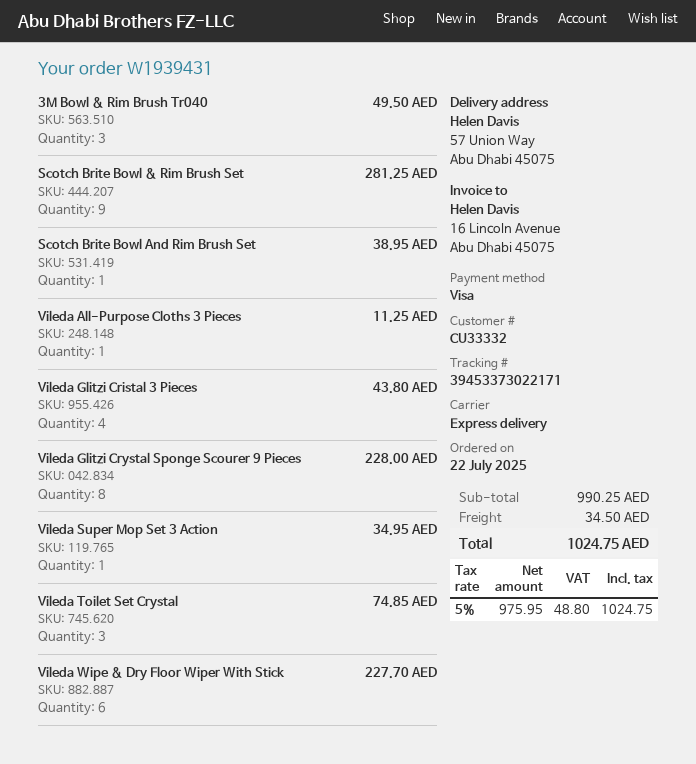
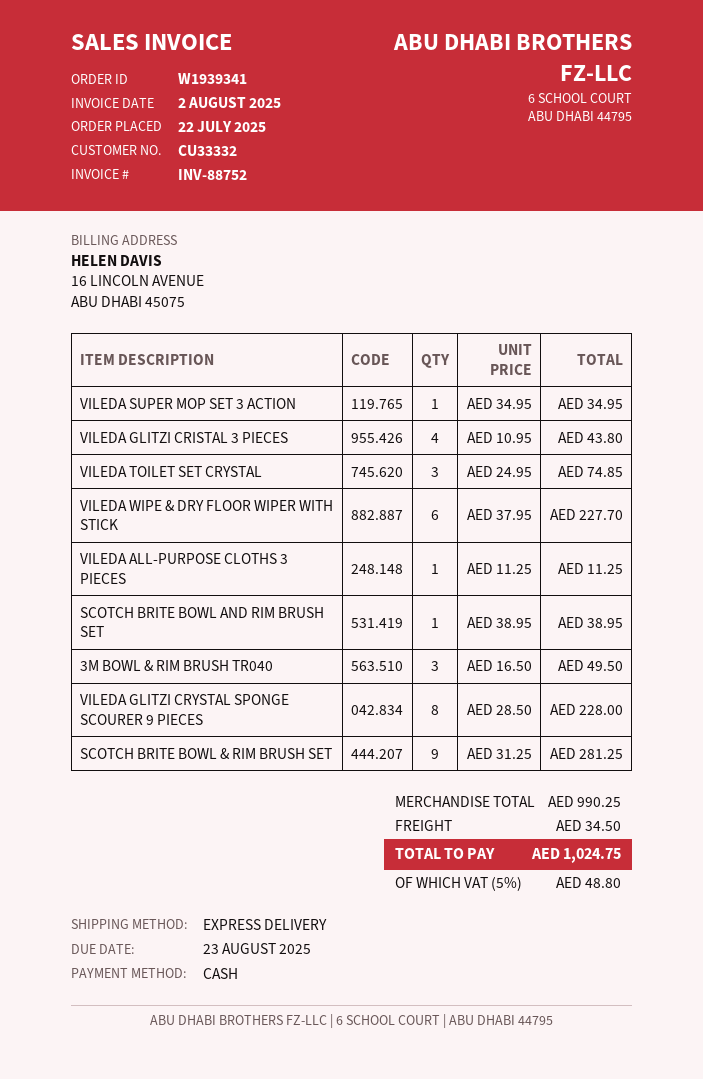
order number: W1939431 -> W1939341
payment method: Visa -> cash

